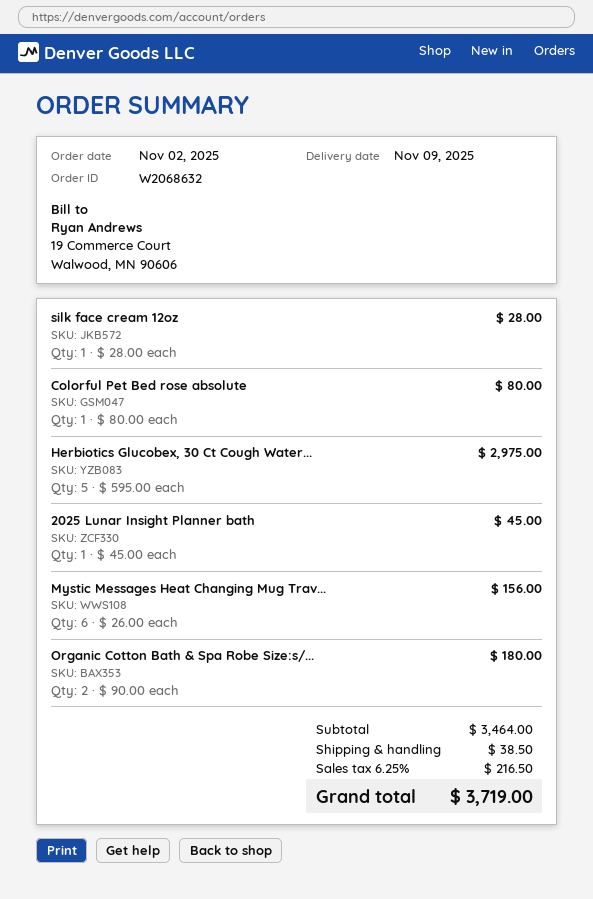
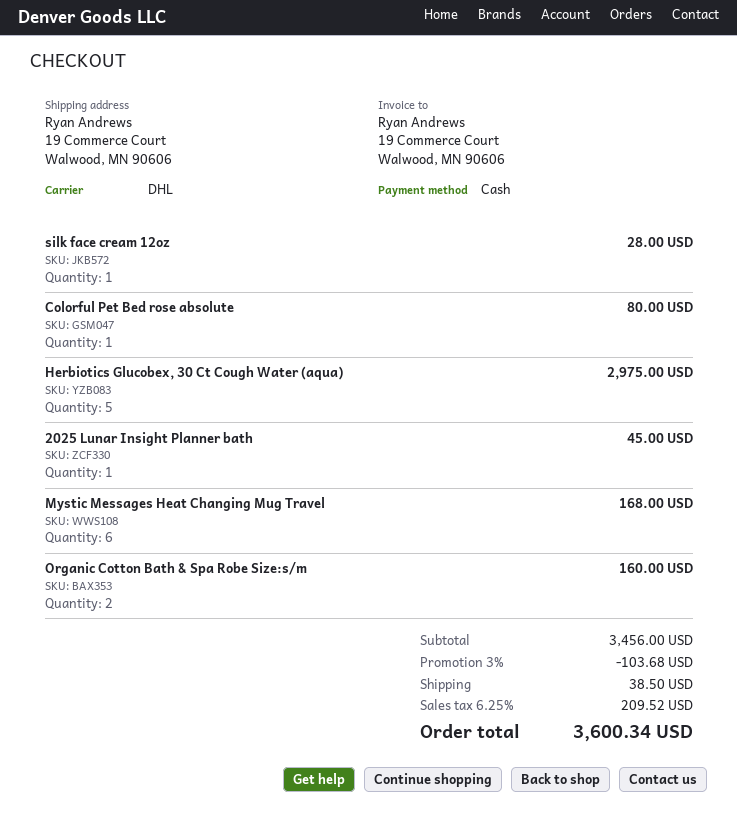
Mystic Messages Heat Changing Mug Trav...: 6 for 156.00 -> 6 for 168.00
Organic Cotton Bath & Spa Robe Size:s/...: 2 for 180.00 -> 2 for 160.00
subtotal: 3464.00 -> 3456.00
discount: none -> 3% = 103.68
tax: 6.25% = 216.50 -> 6.25% = 209.52
total: 3719.00 -> 3600.34

